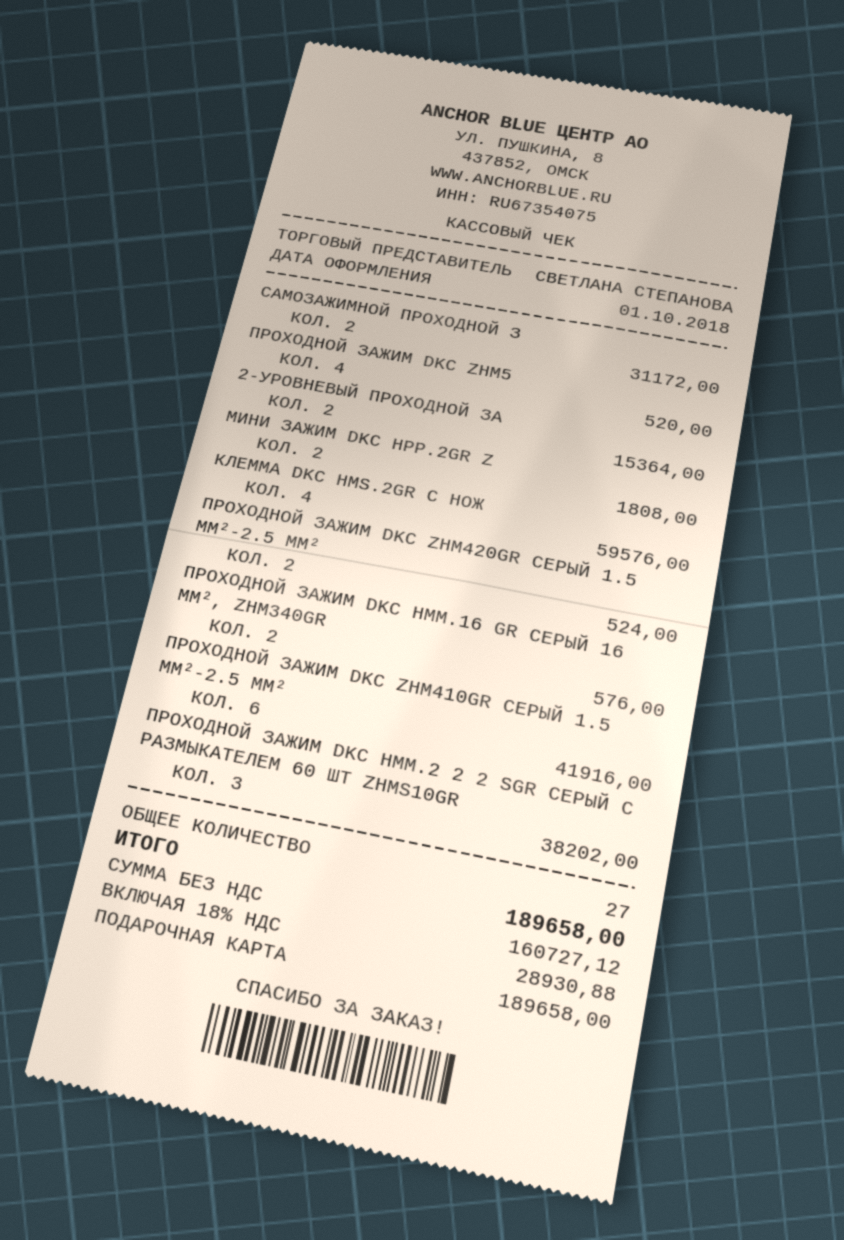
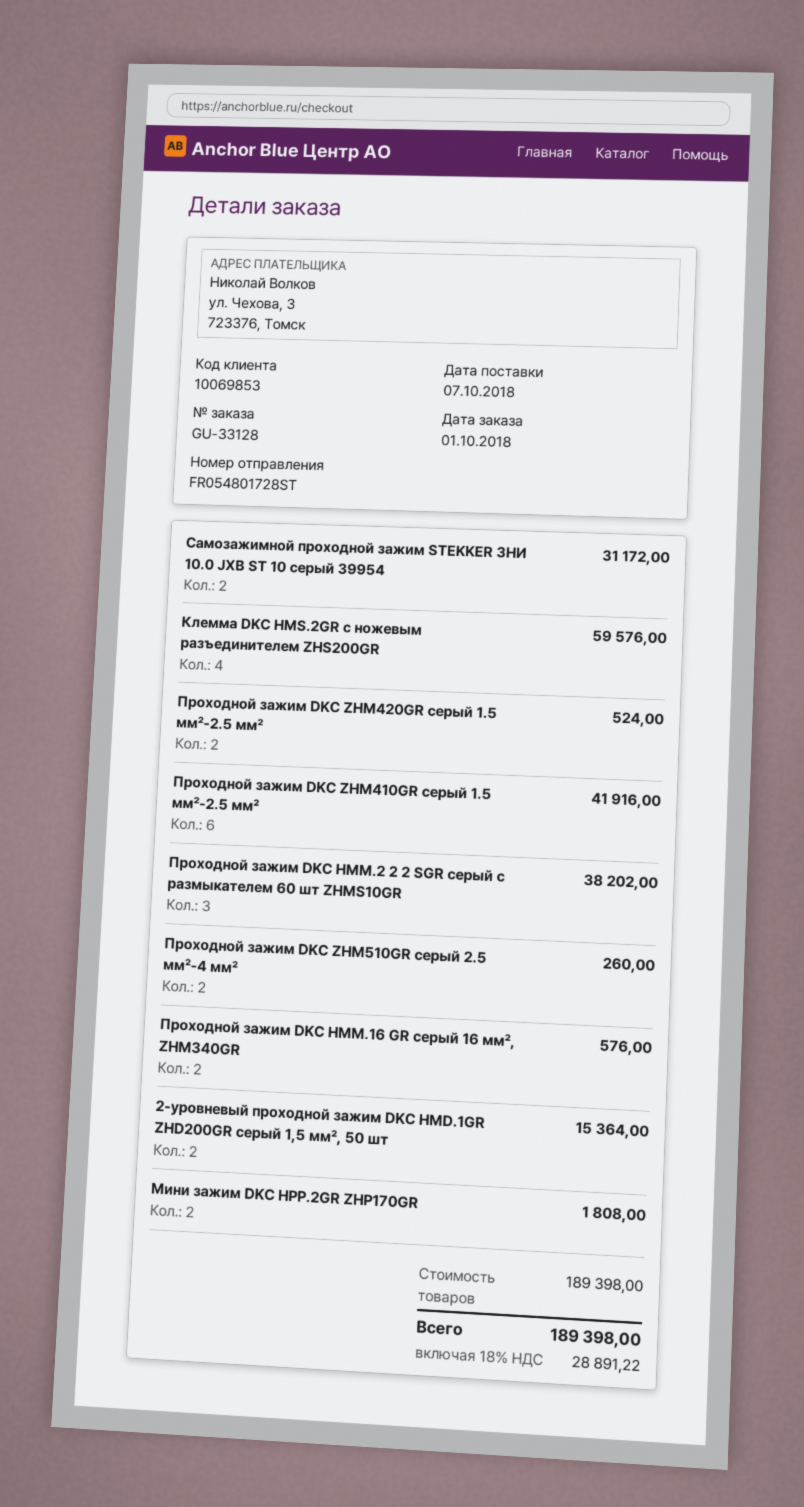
ПРОХОДНОЙ ЗАЖИМ DKC ZHM5: 4 for 520.00 -> 2 for 260.00
tax: 18% = 28930.88 -> 18% = 28891.22
total: 189658.00 -> 189398.00

